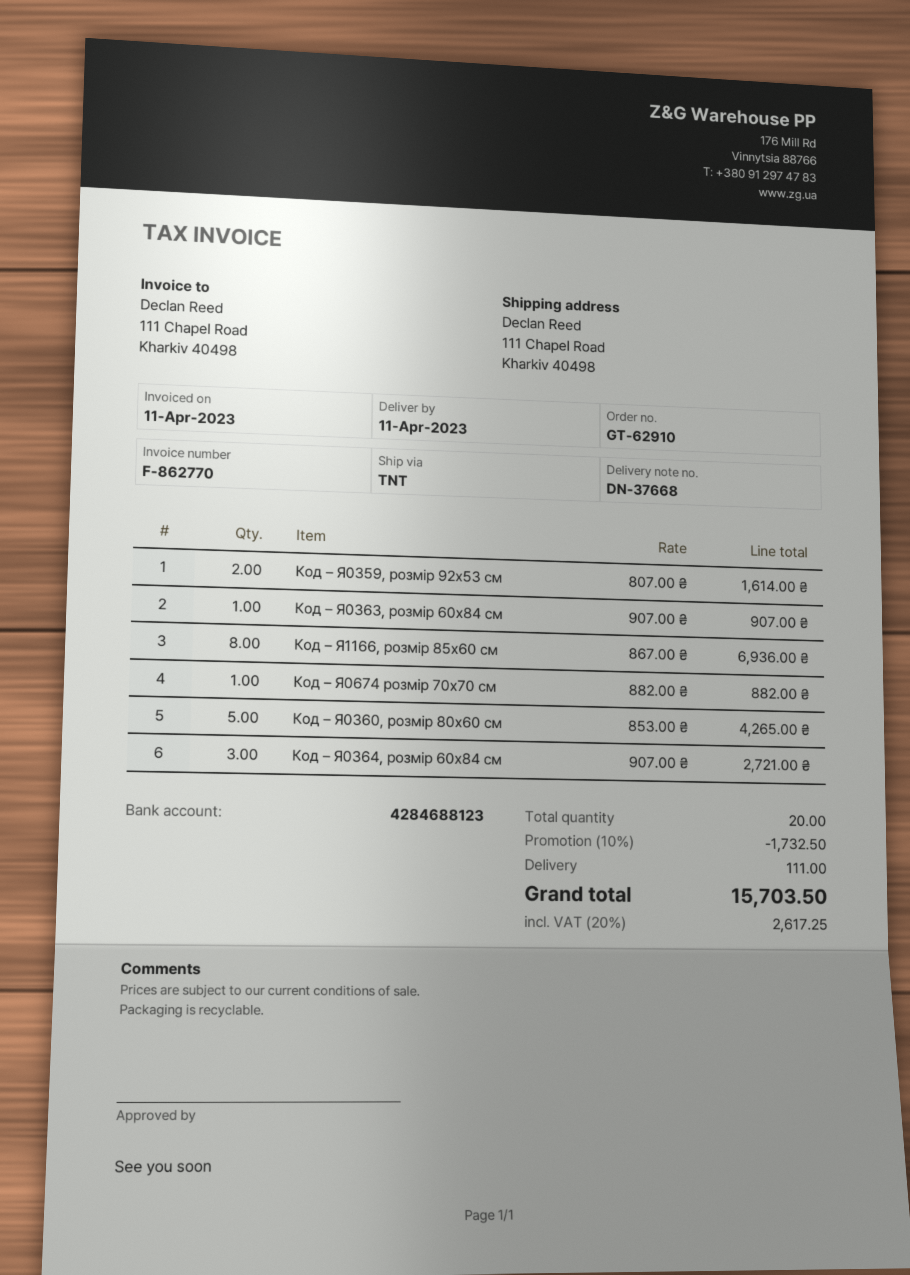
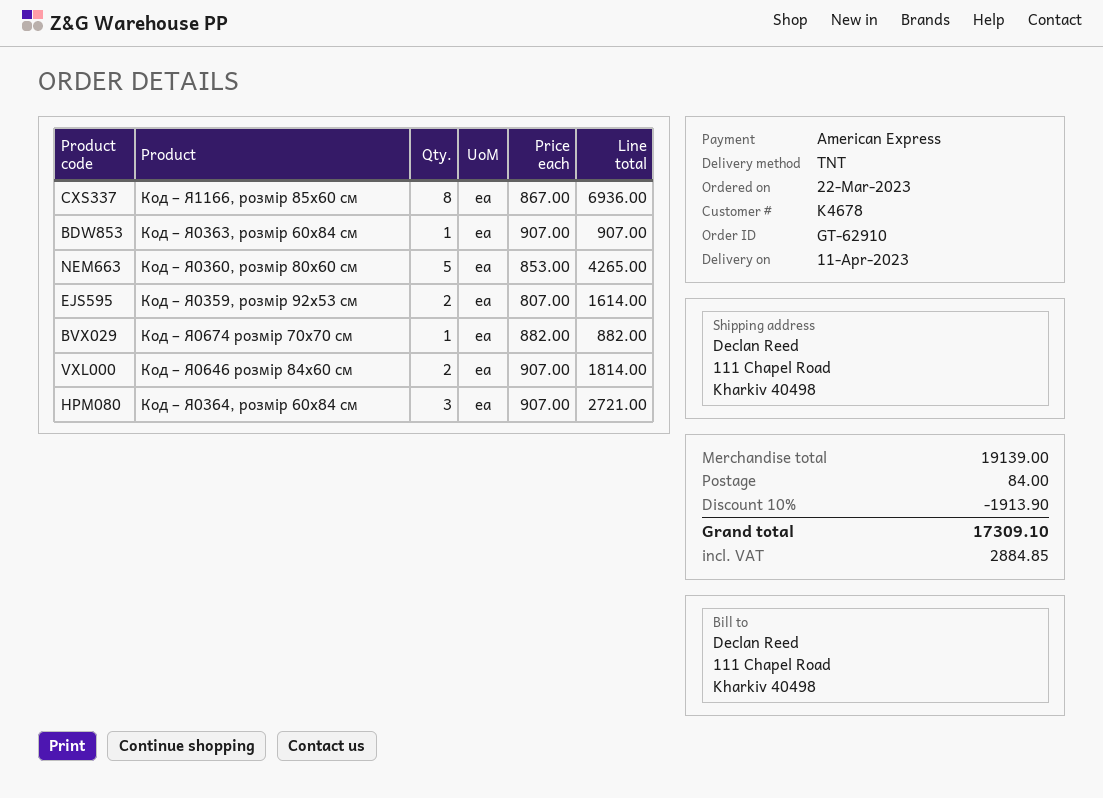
Код – Я0646 розмір 84х60 см: none -> 2 x 907.00 = 1814.00
discount: 10% = 1732.50 -> 10% = 1913.90
shipping: 111.00 -> 84.00
tax: 2617.25 -> 2884.85
total: 15703.50 -> 17309.10

